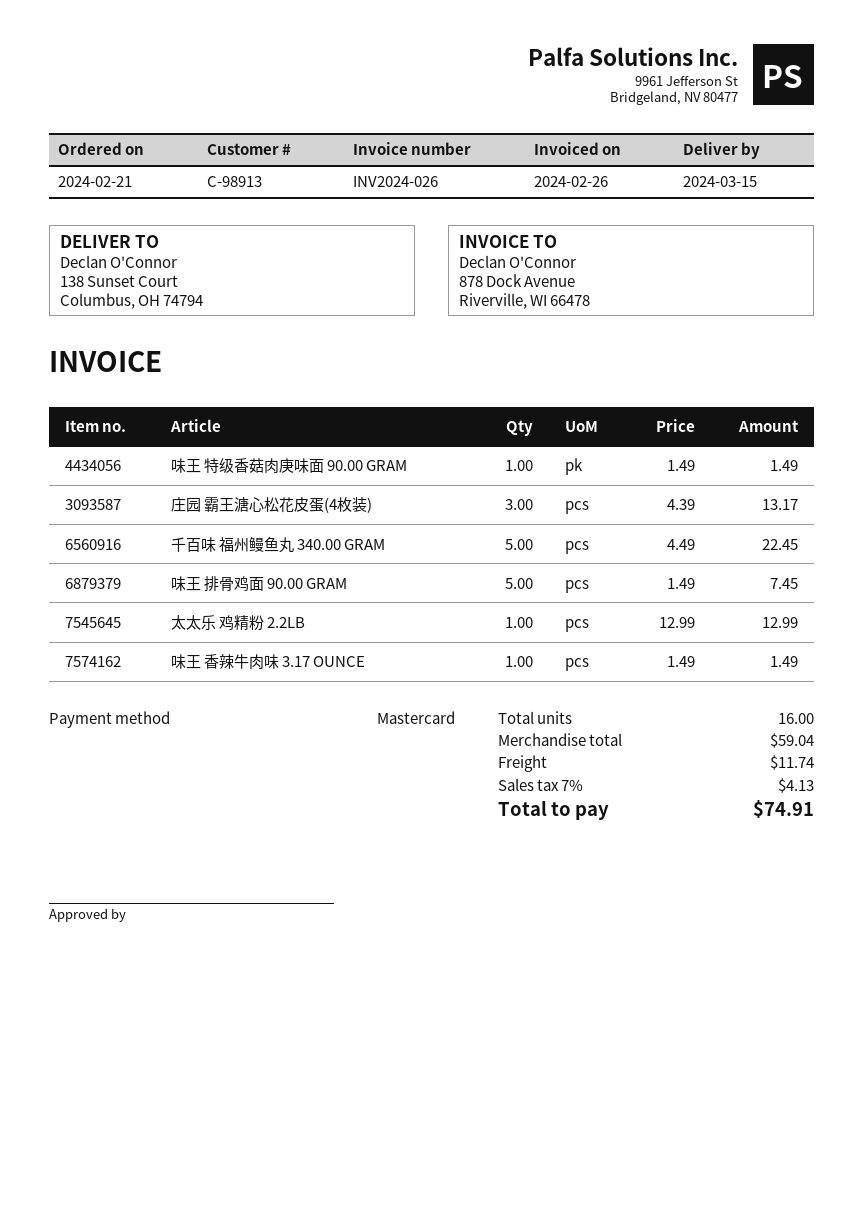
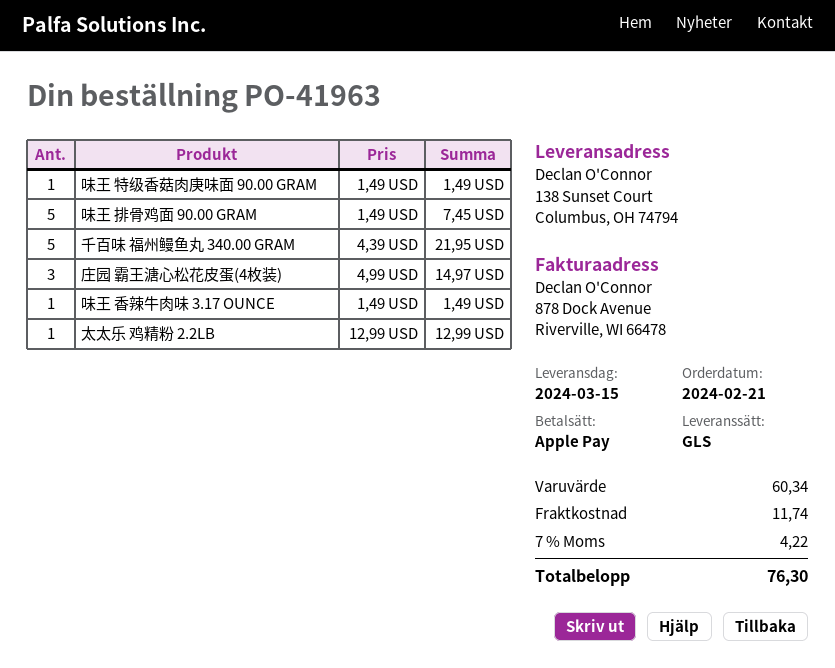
payment method: Mastercard -> Apple Pay
庄园 霸王溏心松花皮蛋(4枚装): 3 x 4.39 = 13.17 -> 3 x 4.99 = 14.97
千百味 福州鳗鱼丸 340.00 GRAM: 5 x 4.49 = 22.45 -> 5 x 4.39 = 21.95
subtotal: 59.04 -> 60.34
tax: 7% = 4.13 -> 7% = 4.22
total: 74.91 -> 76.30

